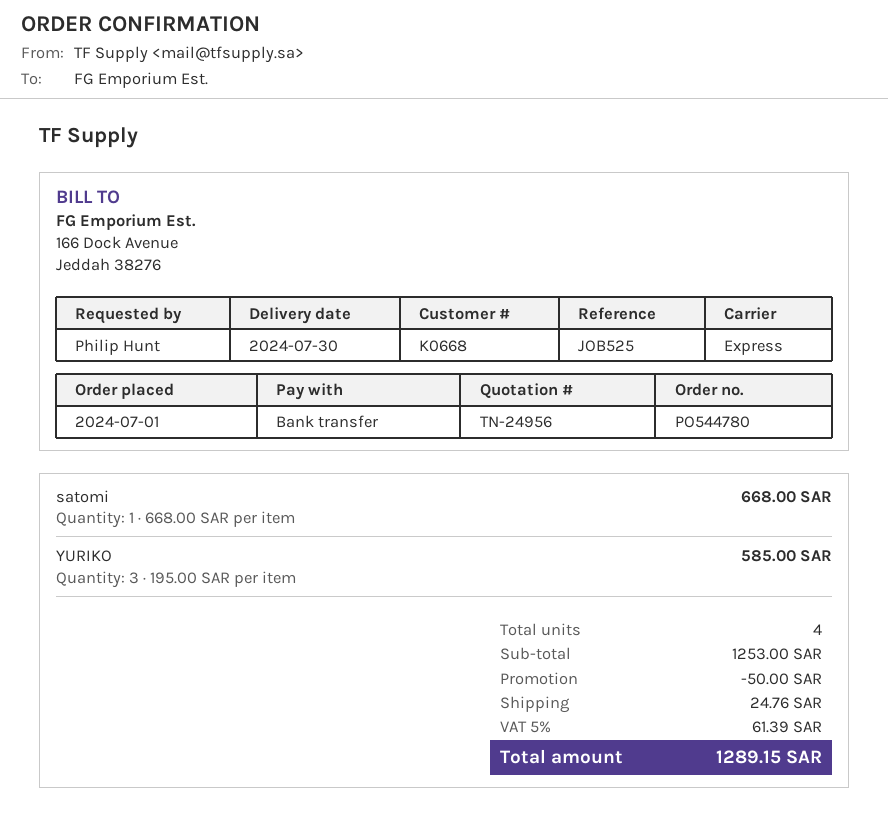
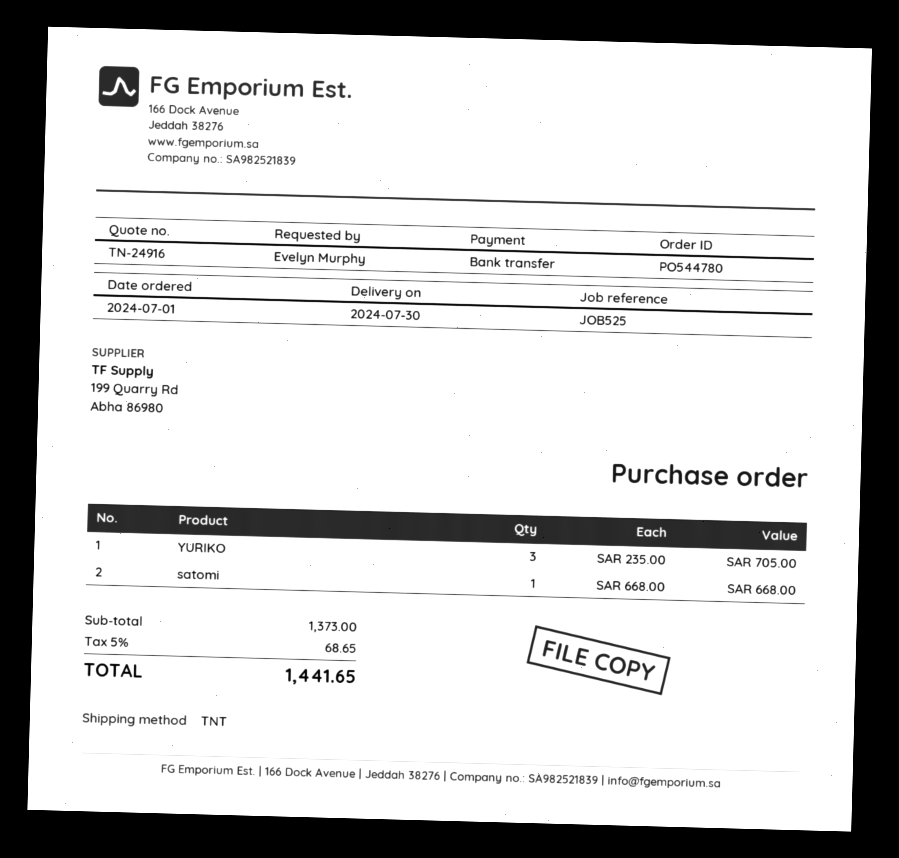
quote number: TN-24956 -> TN-24916
ordered by: Philip Hunt -> Evelyn Murphy
shipping method: express -> TNT
YURIKO: 3 x 195.00 = 585.00 -> 3 x 235.00 = 705.00
subtotal: 1253.00 -> 1373.00
discount: 50.00 -> none
shipping: 24.76 -> none
tax: 5% = 61.39 -> 5% = 68.65
total: 1289.15 -> 1441.65

